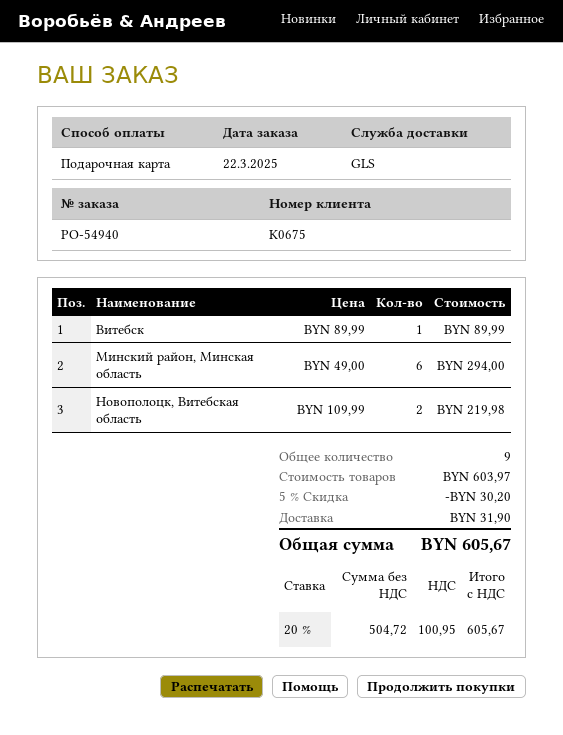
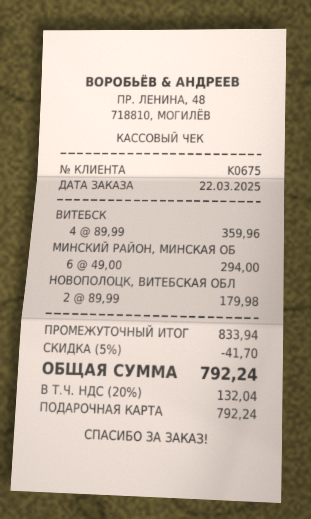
Витебск: 1 x 89.99 = 89.99 -> 4 x 89.99 = 359.96
Новополоцк, Витебская область: 2 x 109.99 = 219.98 -> 2 x 89.99 = 179.98
subtotal: 603.97 -> 833.94
discount: 5% = 30.20 -> 5% = 41.70
shipping: 31.90 -> none
tax: 20% = 100.95 -> 20% = 132.04
total: 605.67 -> 792.24

